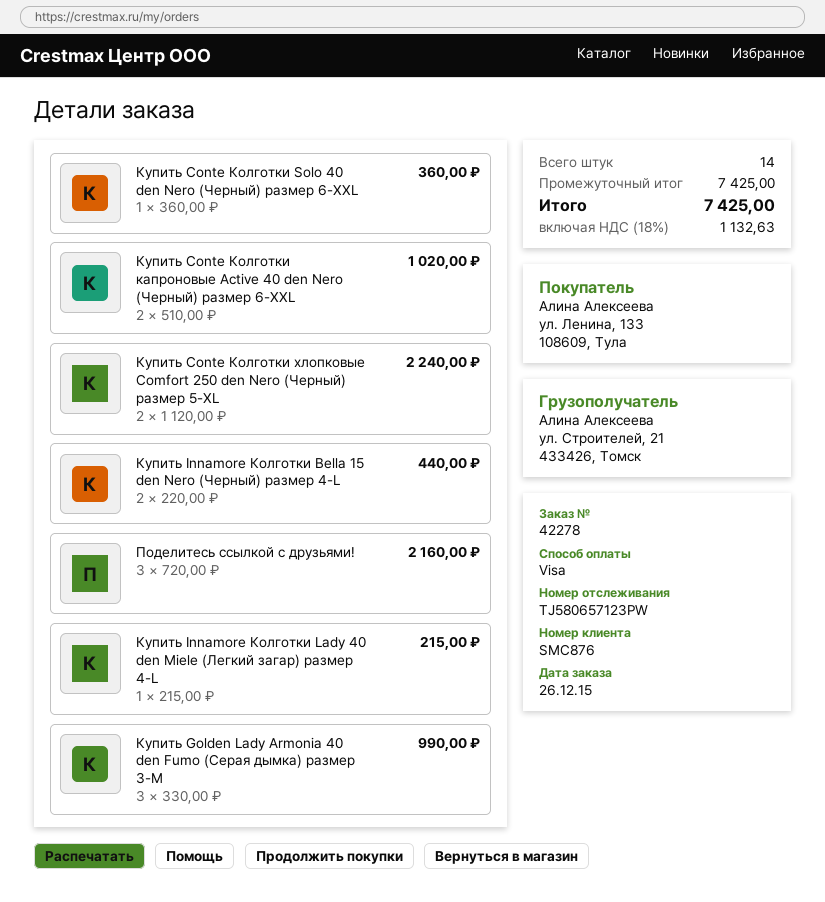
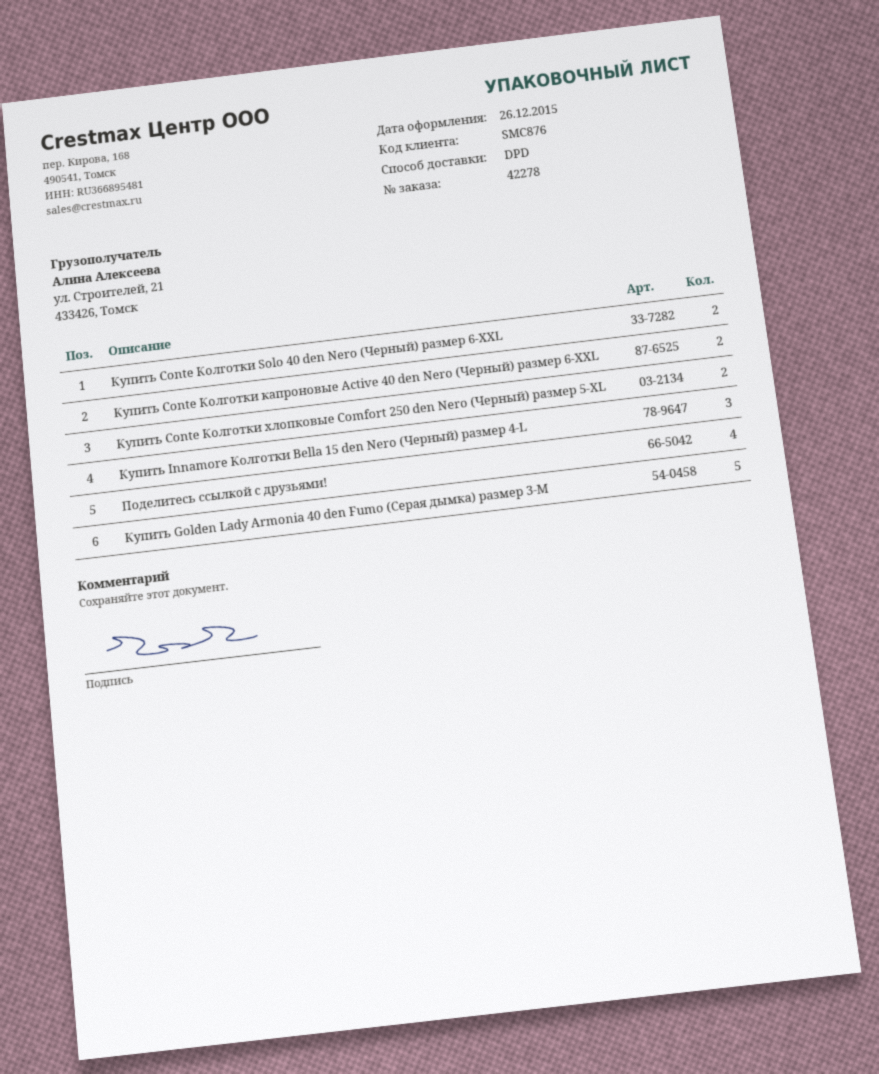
Купить Conte Колготки Solo 40 den Nero (Черный) размер 6-XXL: 1 -> 2
Купить Innamore Колготки Bella 15 den Nero (Черный) размер 4-L: 2 -> 3
Поделитесь ссылкой с друзьями!: 3 -> 4
Купить Innamore Колготки Lady 40 den Miele (Легкий загар) размер 4-L: 1 -> none
Купить Golden Lady Armonia 40 den Fumo (Серая дымка) размер 3-M: 3 -> 5

